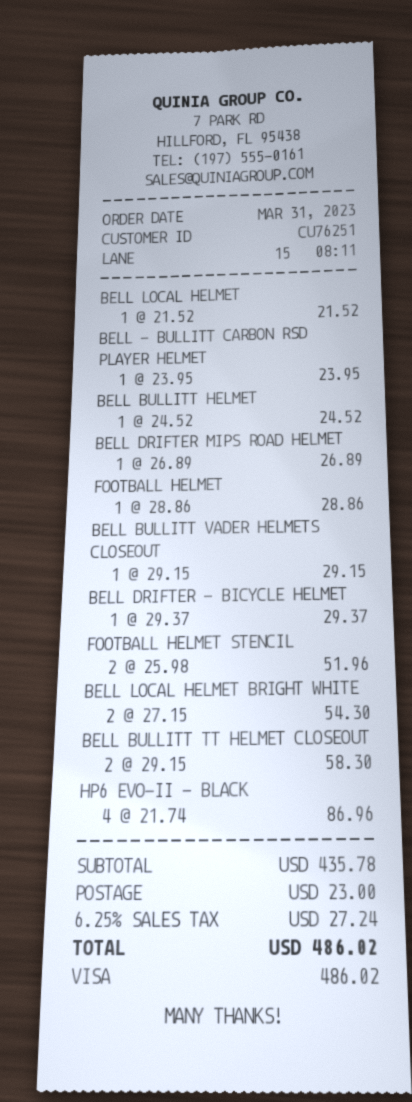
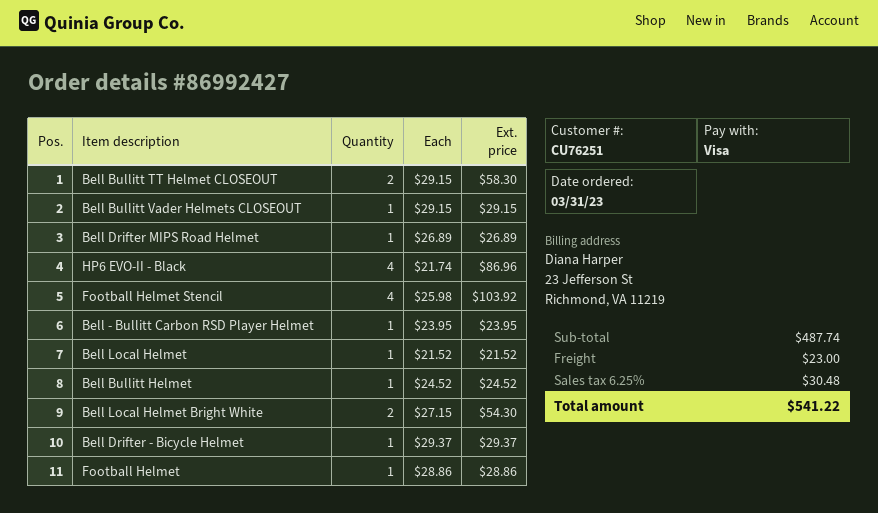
FOOTBALL HELMET STENCIL: 2 x 25.98 = 51.96 -> 4 x 25.98 = 103.92
subtotal: 435.78 -> 487.74
tax: 6.25% = 27.24 -> 6.25% = 30.48
total: 486.02 -> 541.22

